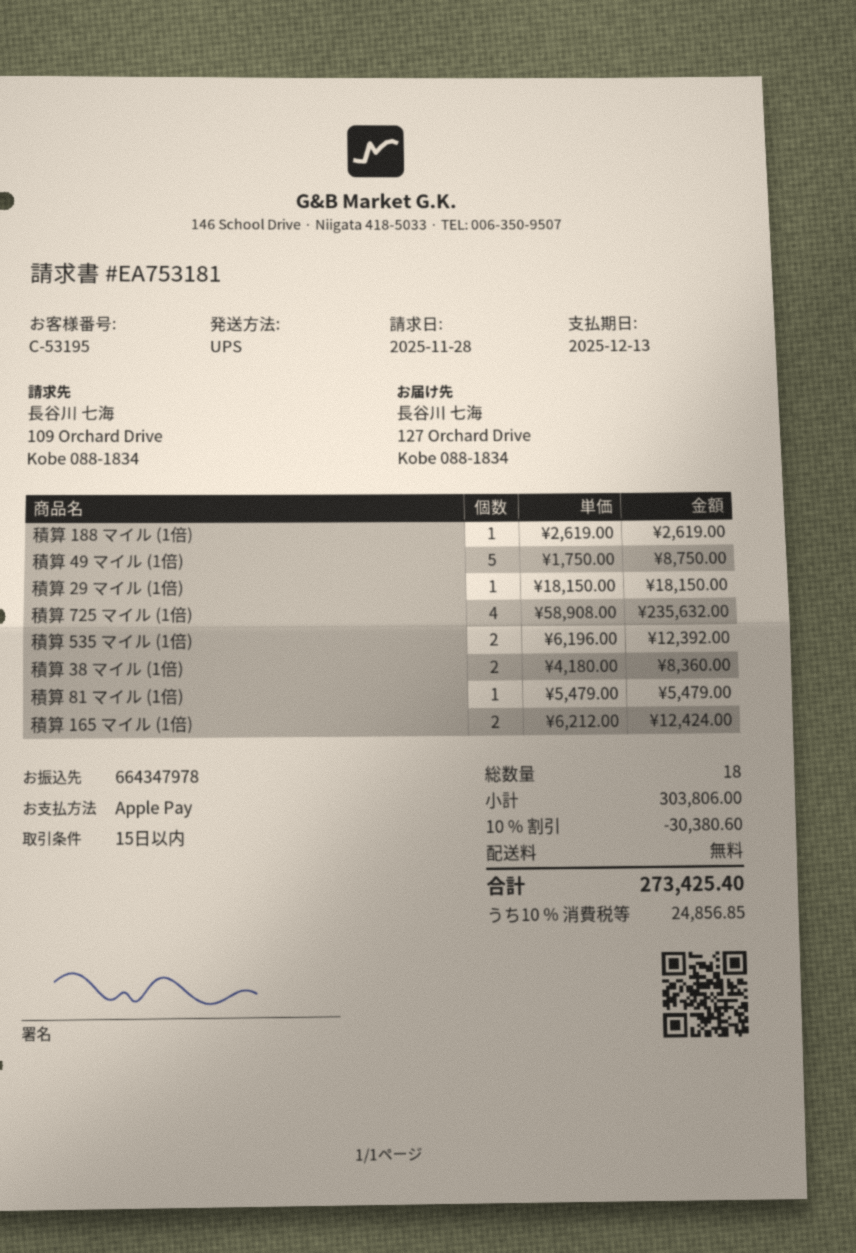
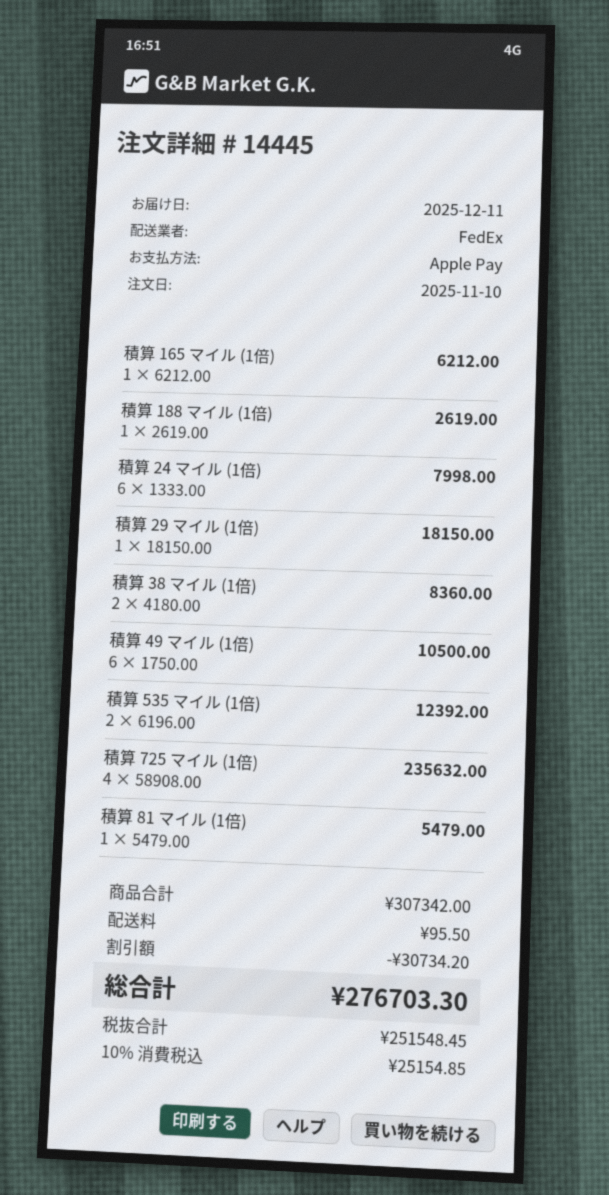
shipping method: UPS -> FedEx
積算 49 マイル (1倍): 5 x 1750.00 = 8750.00 -> 6 x 1750.00 = 10500.00
積算 165 マイル (1倍): 2 x 6212.00 = 12424.00 -> 1 x 6212.00 = 6212.00
積算 24 マイル (1倍): none -> 6 x 1333.00 = 7998.00
subtotal: 303806.00 -> 307342.00
discount: 30380.60 -> 30734.20
shipping: 0.00 -> 95.50
tax: 10% = 24856.85 -> 10% = 25154.85
total: 273425.40 -> 276703.30

